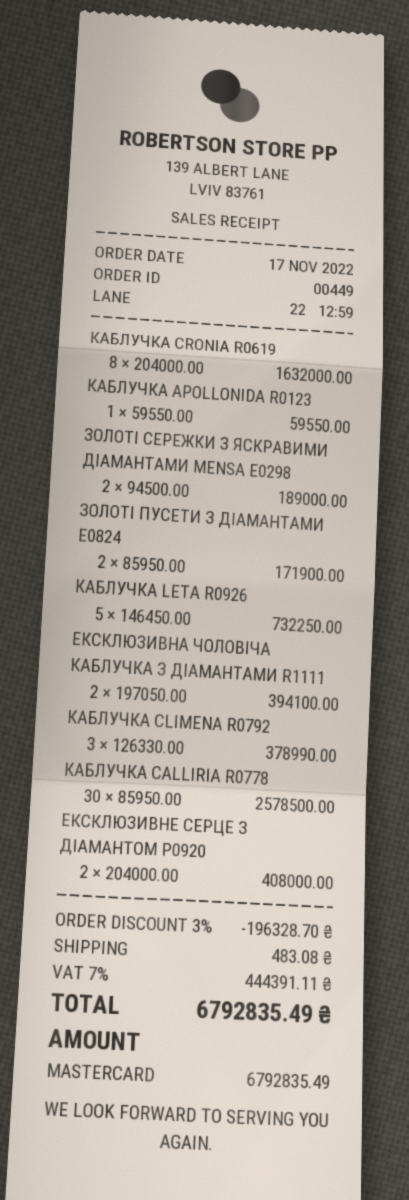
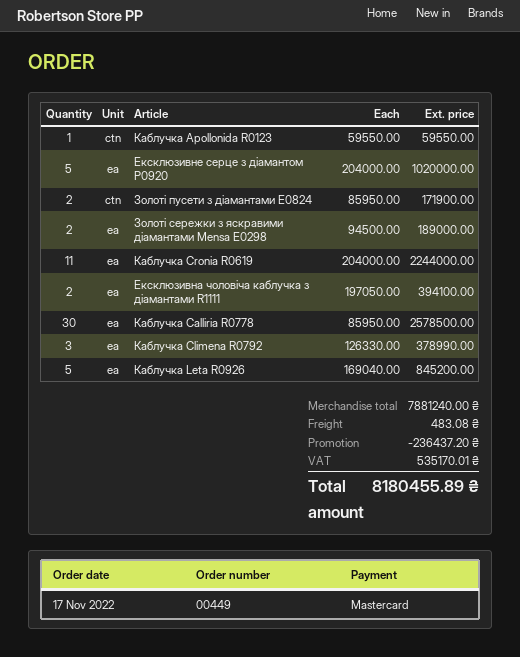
КАБЛУЧКА CRONIA R0619: 8 x 204000.00 = 1632000.00 -> 11 x 204000.00 = 2244000.00
КАБЛУЧКА LETA R0926: 5 x 146450.00 = 732250.00 -> 5 x 169040.00 = 845200.00
ЕКСКЛЮЗИВНЕ СЕРЦЕ З ДІАМАНТОМ P0920: 2 x 204000.00 = 408000.00 -> 5 x 204000.00 = 1020000.00
discount: 196328.70 -> 236437.20
tax: 444391.11 -> 535170.01
total: 6792835.49 -> 8180455.89

